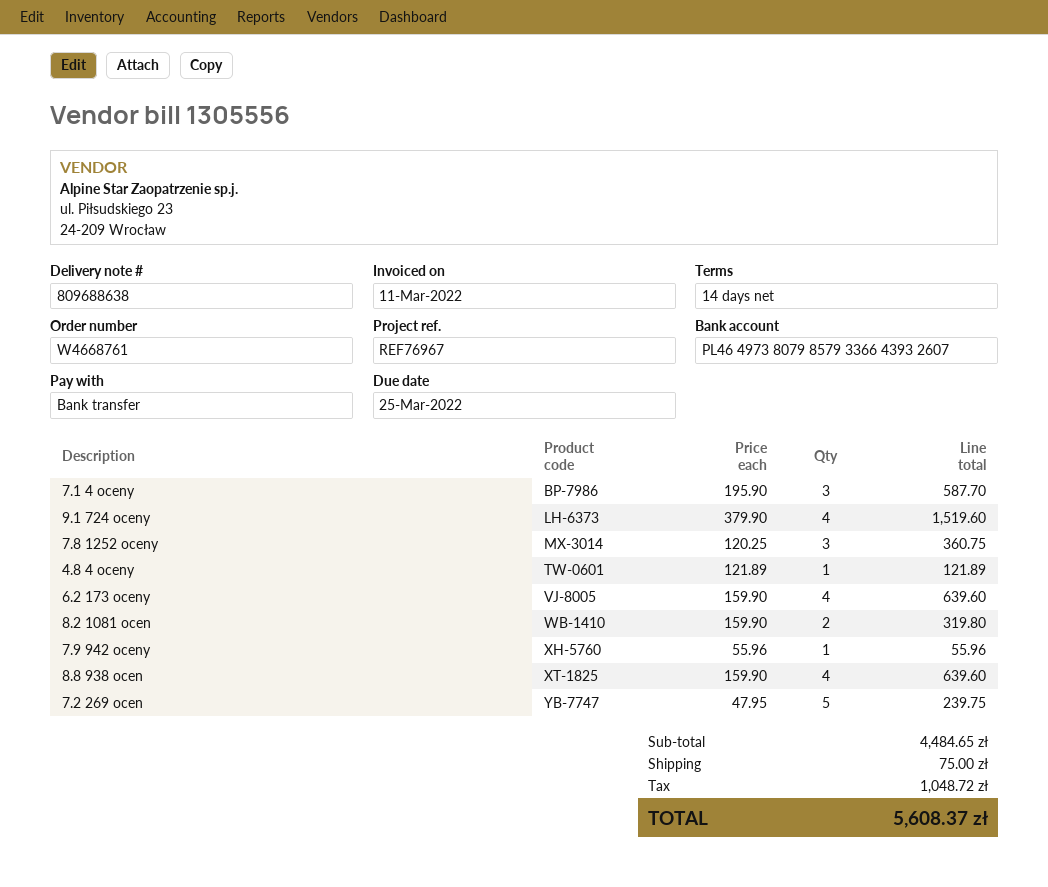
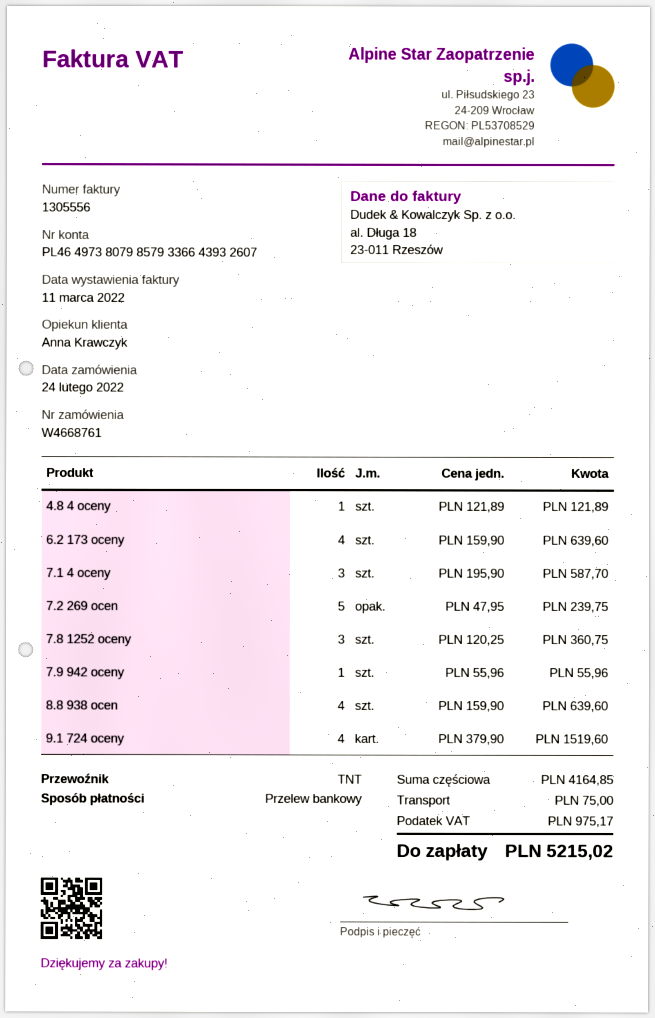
8.2 1081 ocen: 2 x 159.90 = 319.80 -> none
subtotal: 4484.65 -> 4164.85
tax: 1048.72 -> 975.17
total: 5608.37 -> 5215.02

